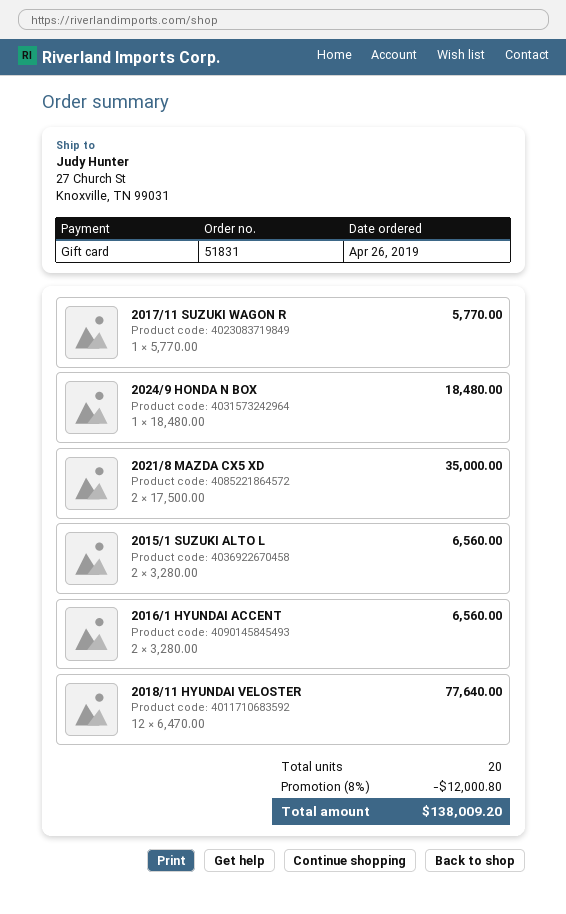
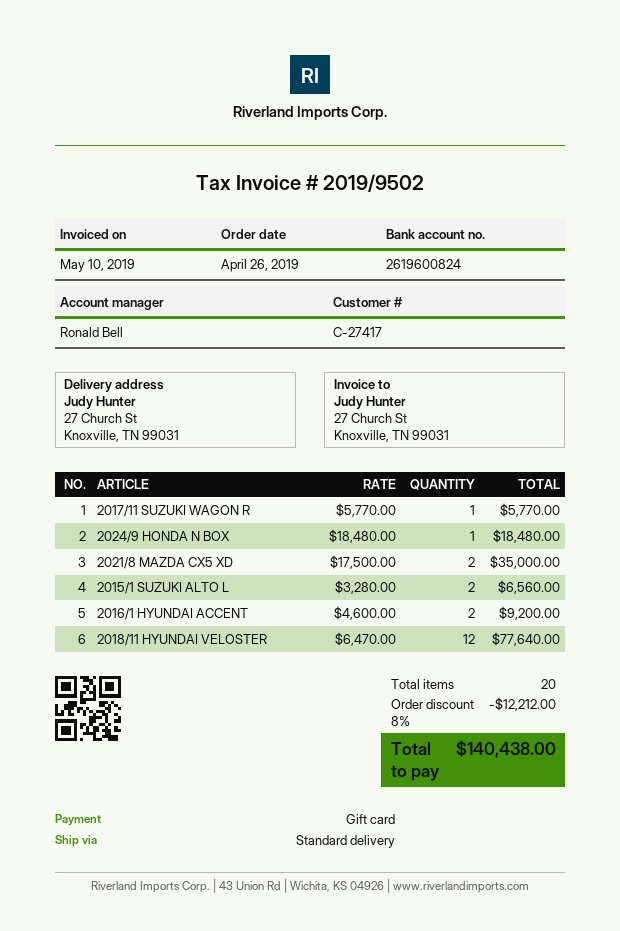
2016/1 HYUNDAI ACCENT: 2 x 3280.00 = 6560.00 -> 2 x 4600.00 = 9200.00
discount: 8% = 12000.80 -> 8% = 12212.00
total: 138009.20 -> 140438.00

